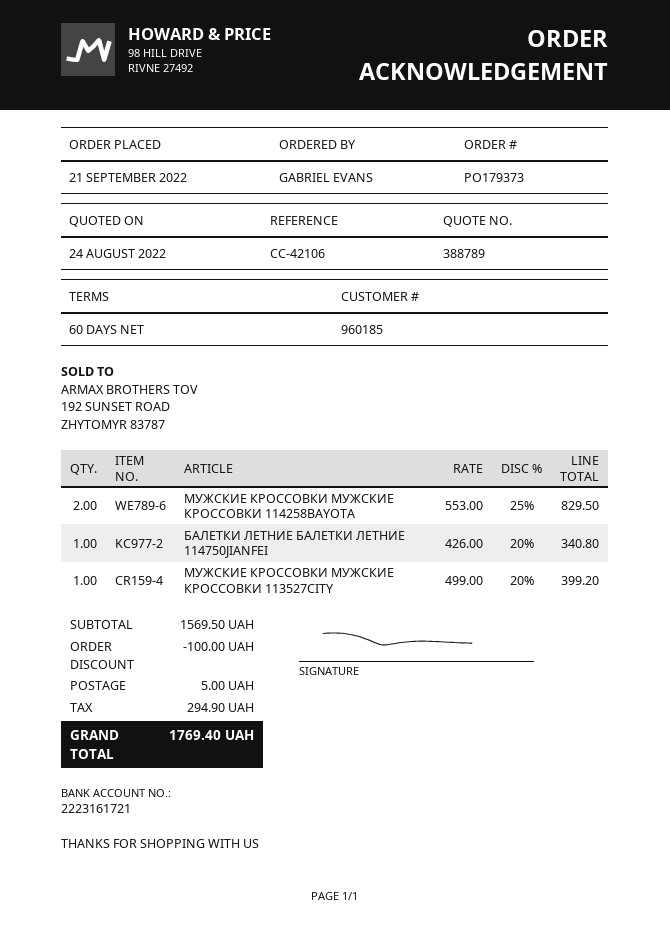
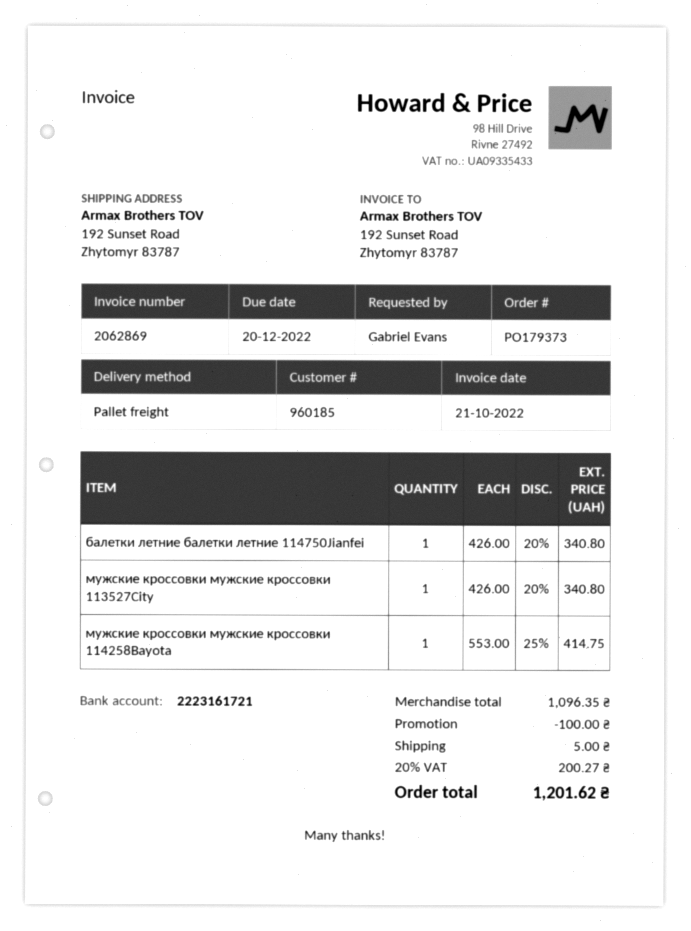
МУЖСКИЕ КРОССОВКИ МУЖСКИЕ КРОССОВКИ 114258BAYOTA: 2 x 553.00 - 25% = 829.50 -> 1 x 553.00 - 25% = 414.75
МУЖСКИЕ КРОССОВКИ МУЖСКИЕ КРОССОВКИ 113527CITY: 1 x 499.00 - 20% = 399.20 -> 1 x 426.00 - 20% = 340.80
subtotal: 1569.50 -> 1096.35
tax: 294.90 -> 200.27
total: 1769.40 -> 1201.62

